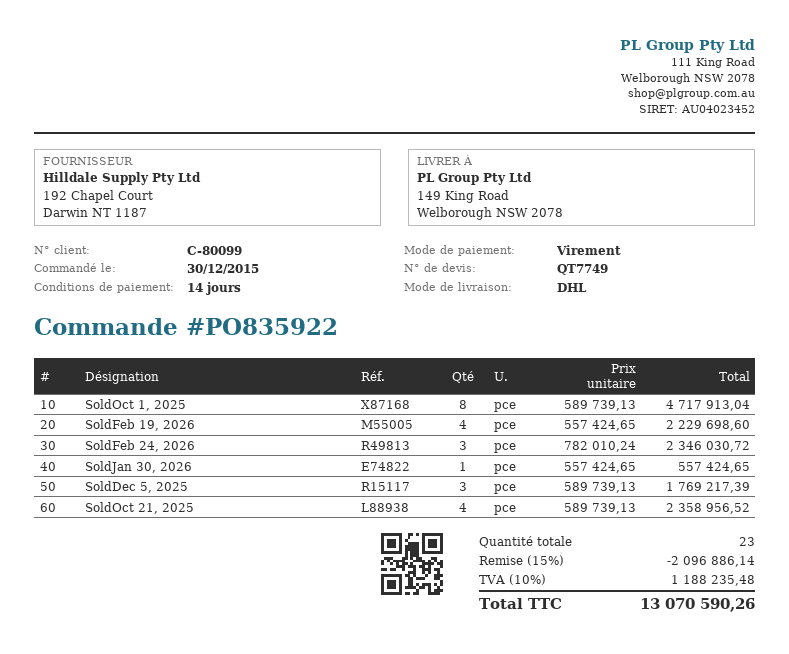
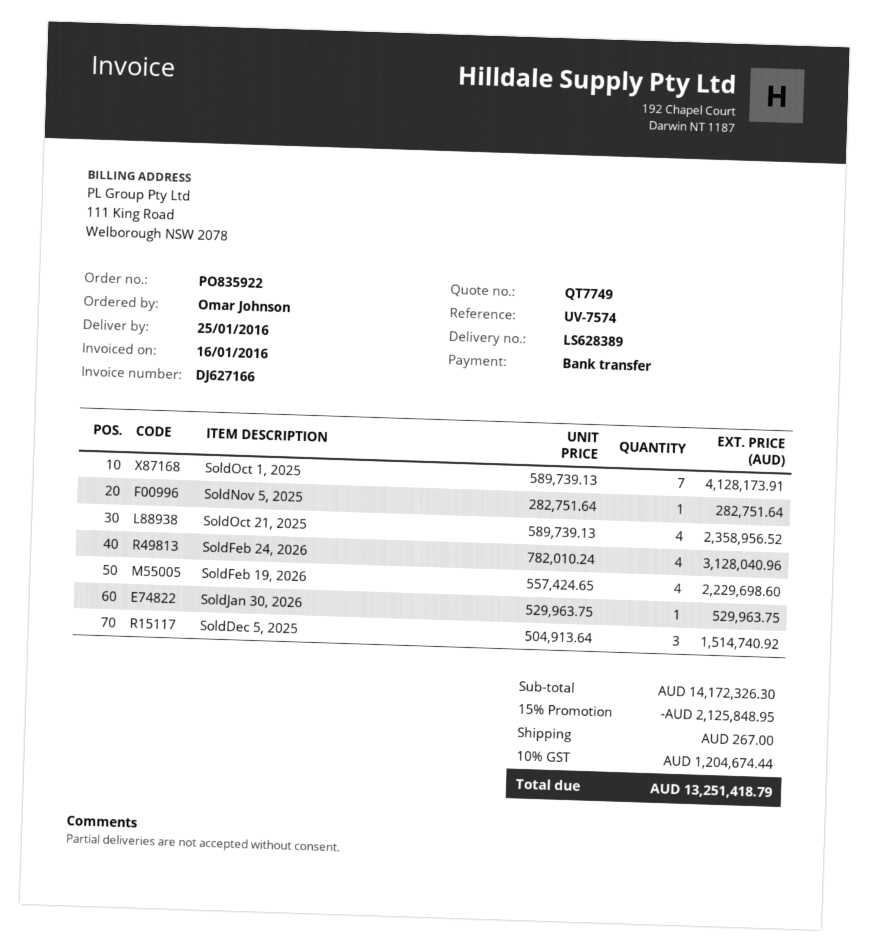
SoldOct 1, 2025: 8 x 589739.13 = 4717913.04 -> 7 x 589739.13 = 4128173.91
SoldFeb 24, 2026: 3 x 782010.24 = 2346030.72 -> 4 x 782010.24 = 3128040.96
SoldJan 30, 2026: 1 x 557424.65 = 557424.65 -> 1 x 529963.75 = 529963.75
SoldDec 5, 2025: 3 x 589739.13 = 1769217.39 -> 3 x 504913.64 = 1514740.92
SoldNov 5, 2025: none -> 1 x 282751.64 = 282751.64
discount: 15% = 2096886.14 -> 15% = 2125848.95
shipping: none -> 267.00
tax: 10% = 1188235.48 -> 10% = 1204674.44
total: 13070590.26 -> 13251418.79

